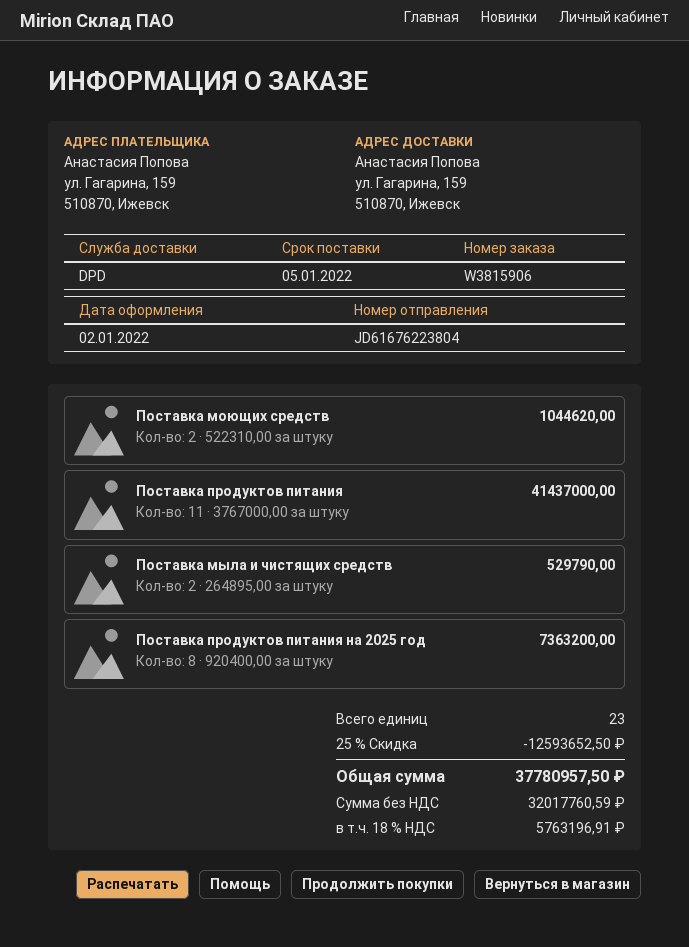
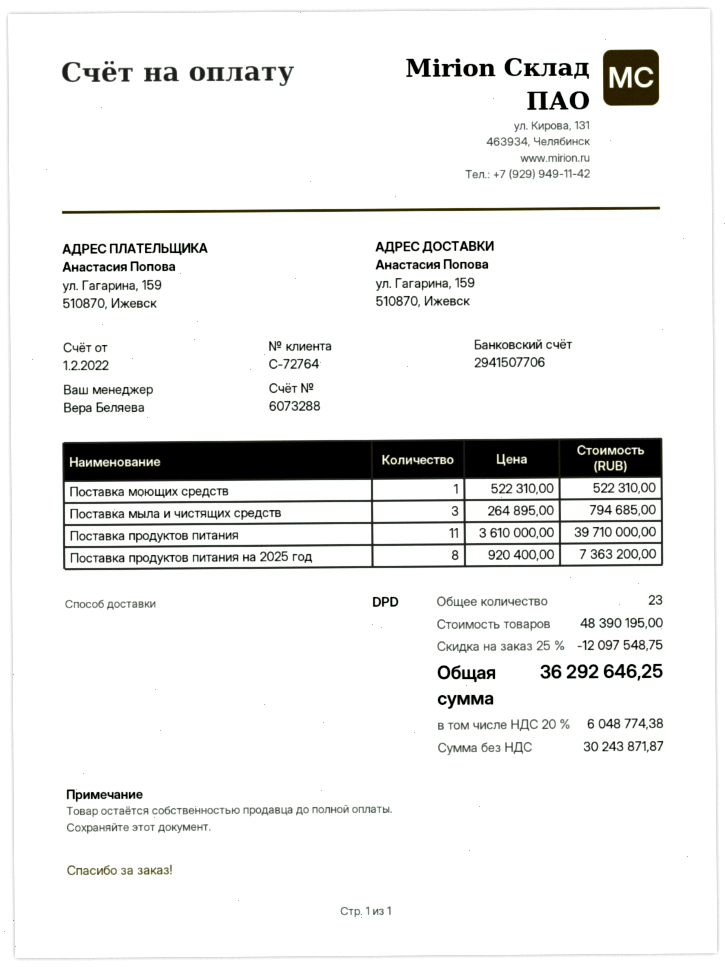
Поставка моющих средств: 2 x 522310.00 = 1044620.00 -> 1 x 522310.00 = 522310.00
Поставка продуктов питания: 11 x 3767000.00 = 41437000.00 -> 11 x 3610000.00 = 39710000.00
Поставка мыла и чистящих средств: 2 x 264895.00 = 529790.00 -> 3 x 264895.00 = 794685.00
discount: 25% = 12593652.50 -> 25% = 12097548.75
net: 32017760.59 -> 30243871.87
tax: 18% = 5763196.91 -> 20% = 6048774.38
total: 37780957.50 -> 36292646.25

